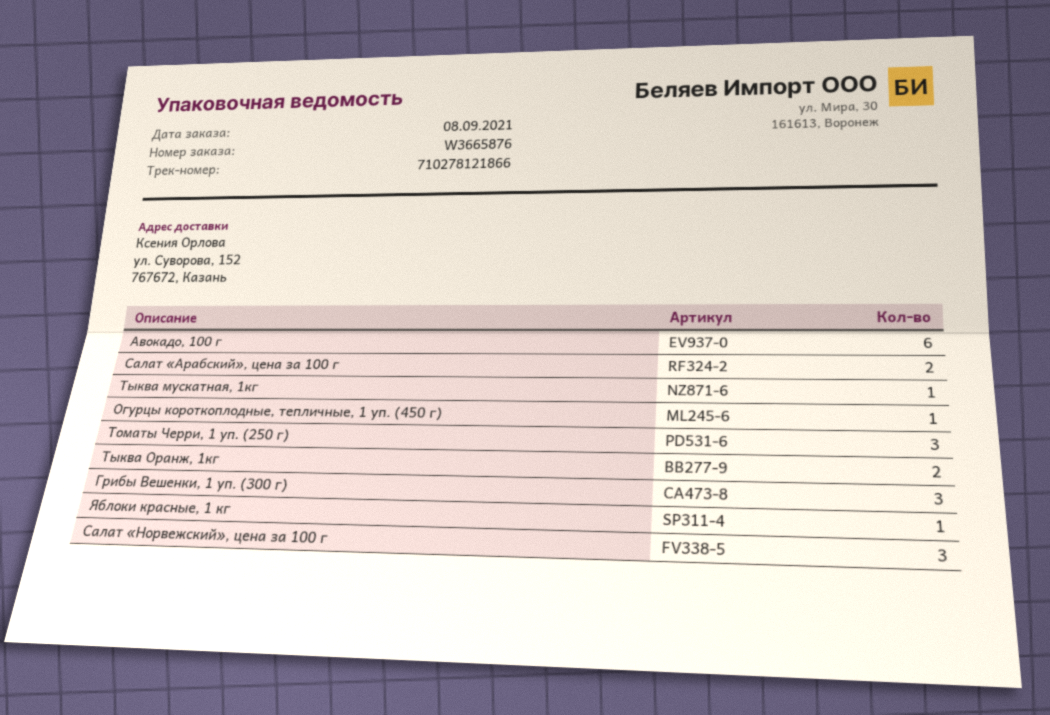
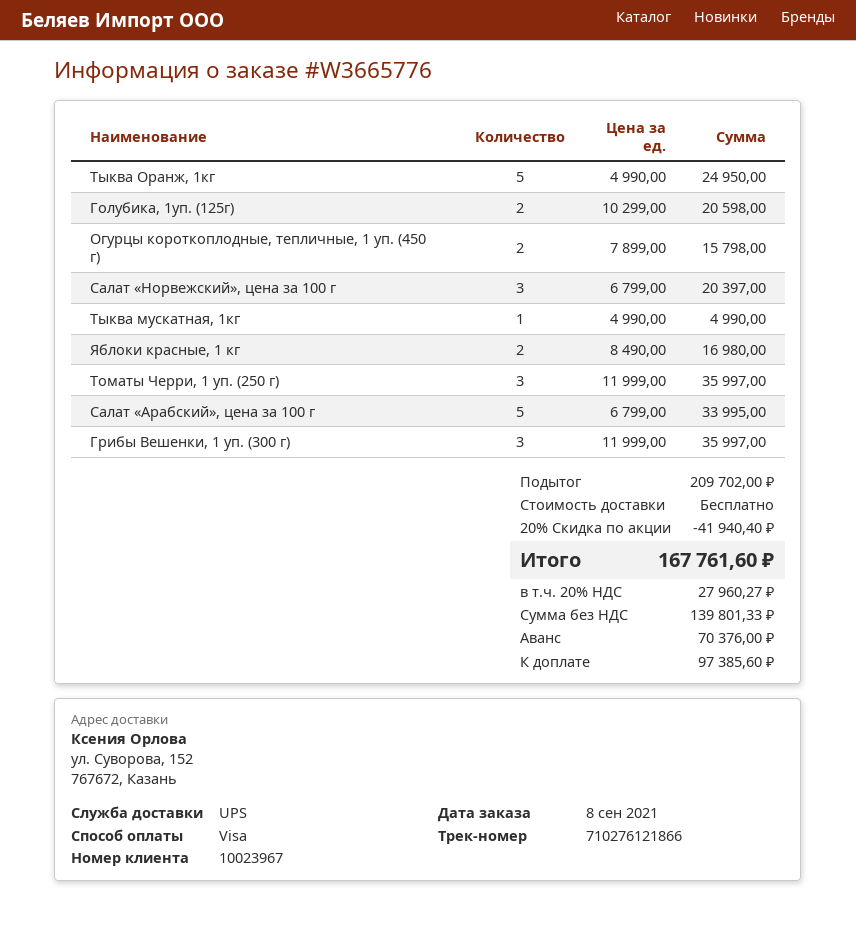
order number: W3665876 -> W3665776
tracking number: 710278121866 -> 710276121866
Авокадо, 100 г: 6 -> none
Салат «Арабский», цена за 100 г: 2 -> 5
Огурцы короткоплодные, тепличные, 1 уп. (450 г): 1 -> 2
Тыква Оранж, 1кг: 2 -> 5
Яблоки красные, 1 кг: 1 -> 2
Голубика, 1уп. (125г): none -> 2

